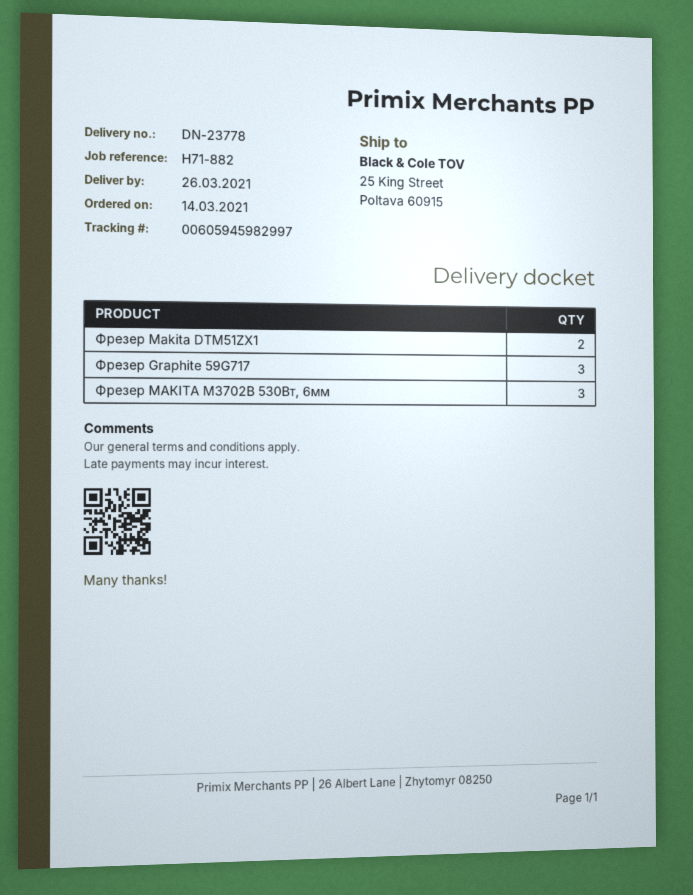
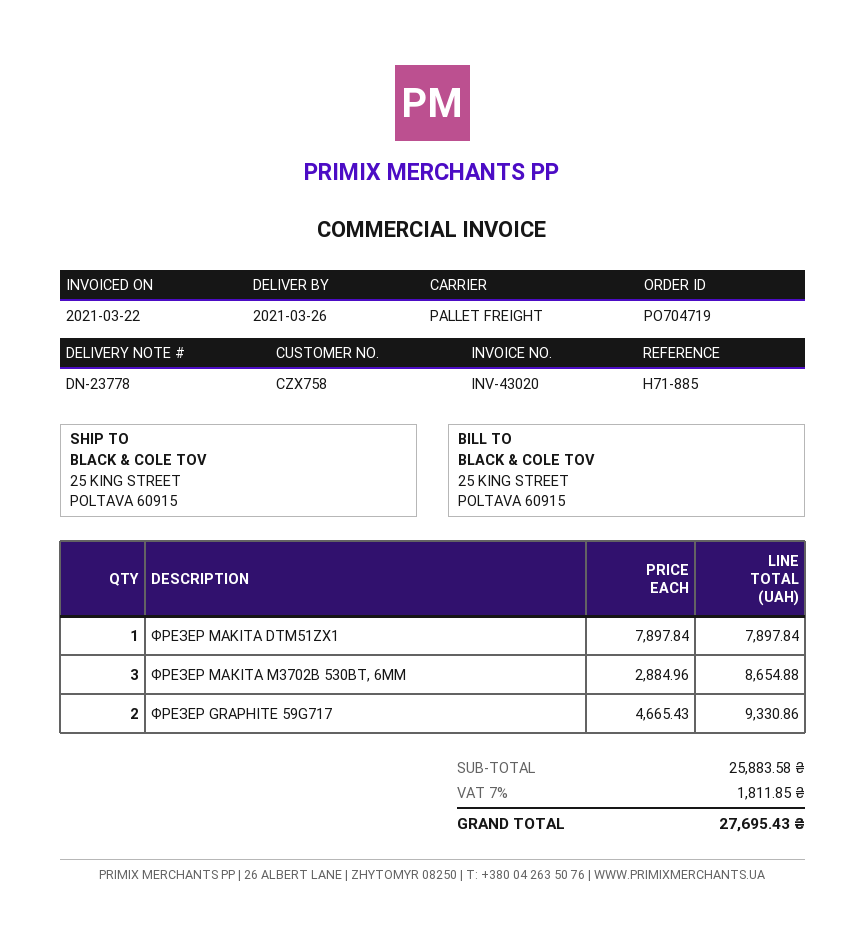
reference: H71-882 -> H71-885
Фрезер Makita DTM51ZX1: 2 -> 1
Фрезер Graphite 59G717: 3 -> 2

